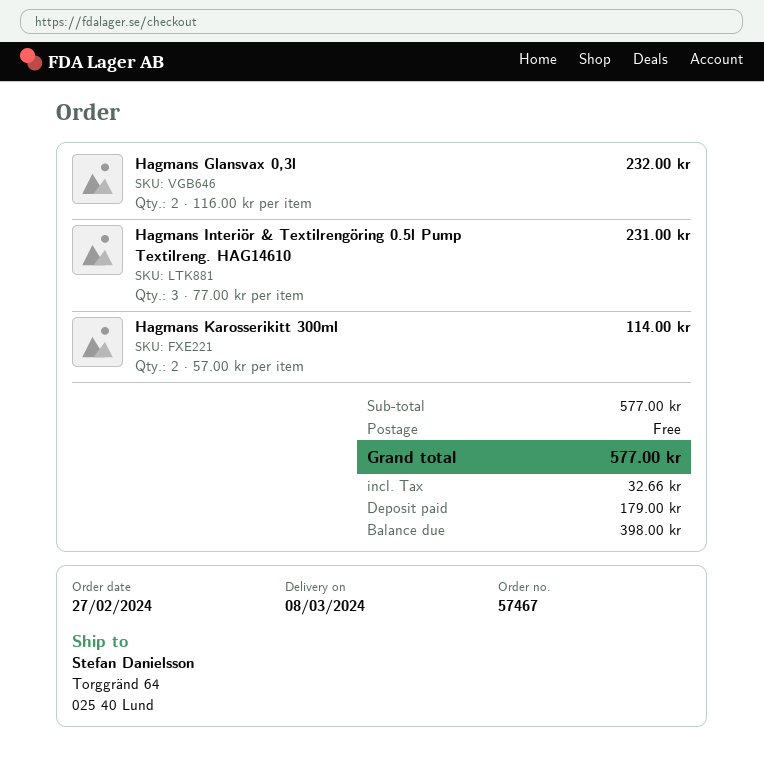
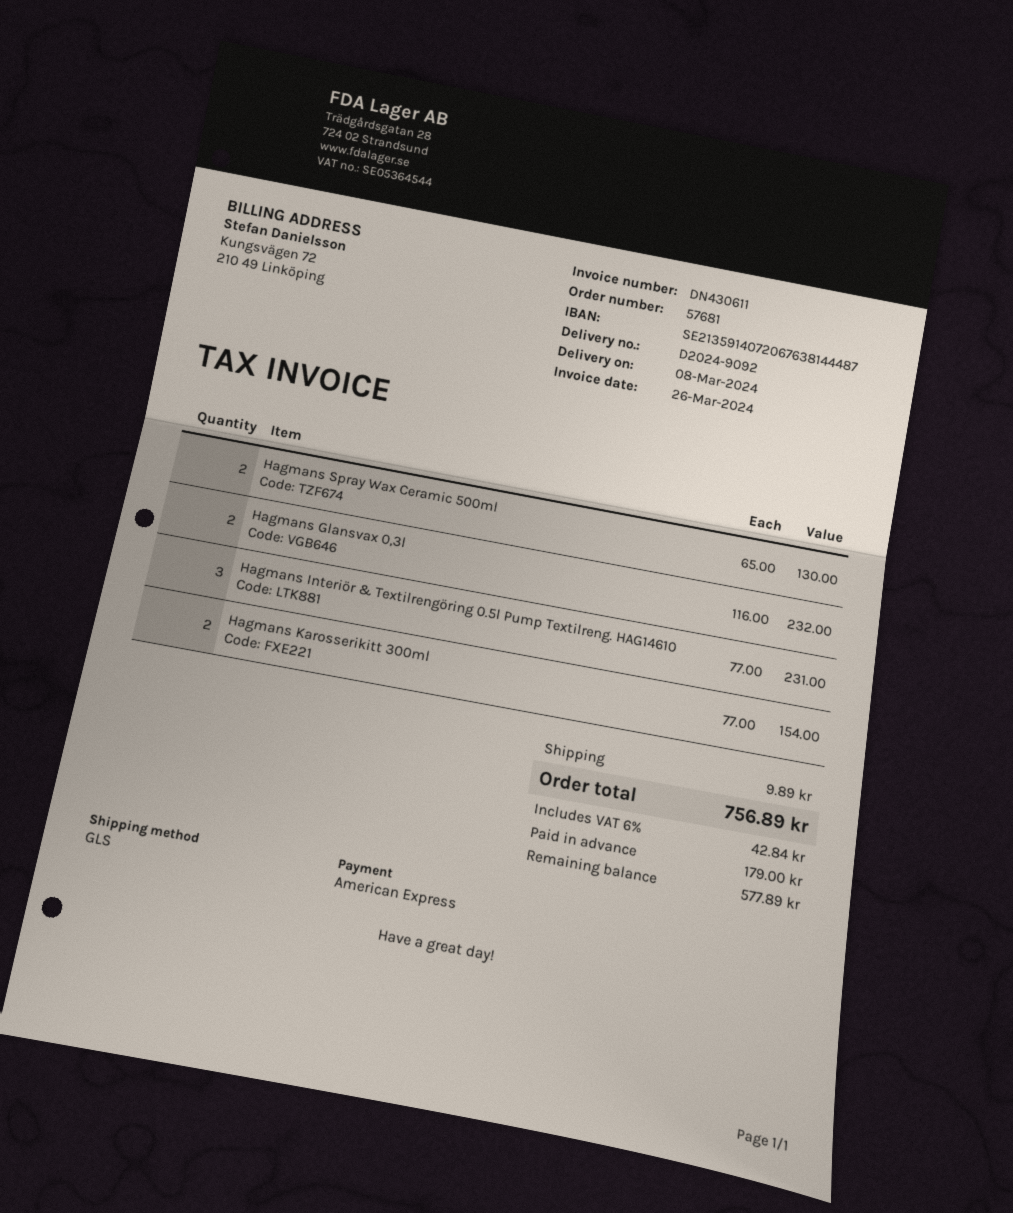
order number: 57467 -> 57681
Hagmans Karosserikitt 300ml: 2 x 57.00 = 114.00 -> 2 x 77.00 = 154.00
Hagmans Spray Wax Ceramic 500ml: none -> 2 x 65.00 = 130.00
shipping: 0.00 -> 9.89
tax: 32.66 -> 42.84
total: 577.00 -> 756.89
balance: 398.00 -> 577.89

